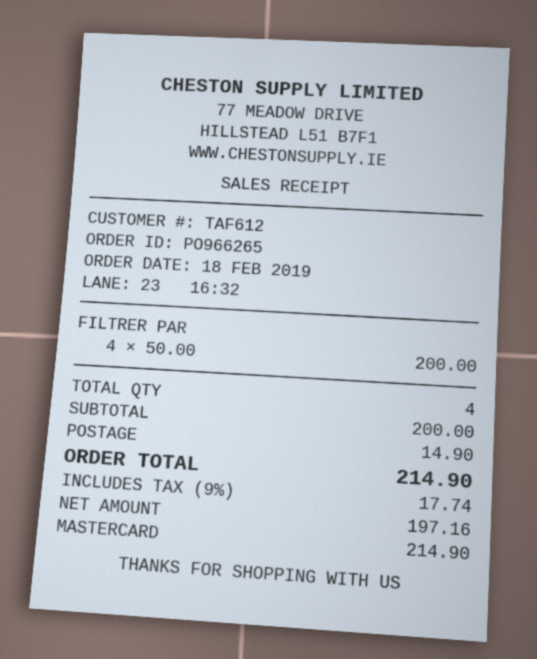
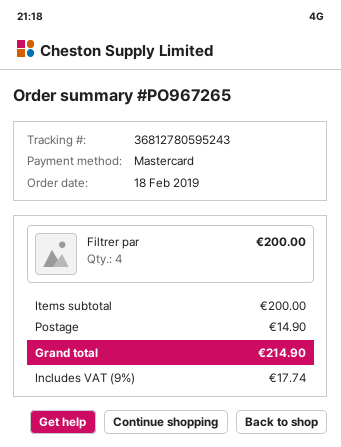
order number: PO966265 -> PO967265

